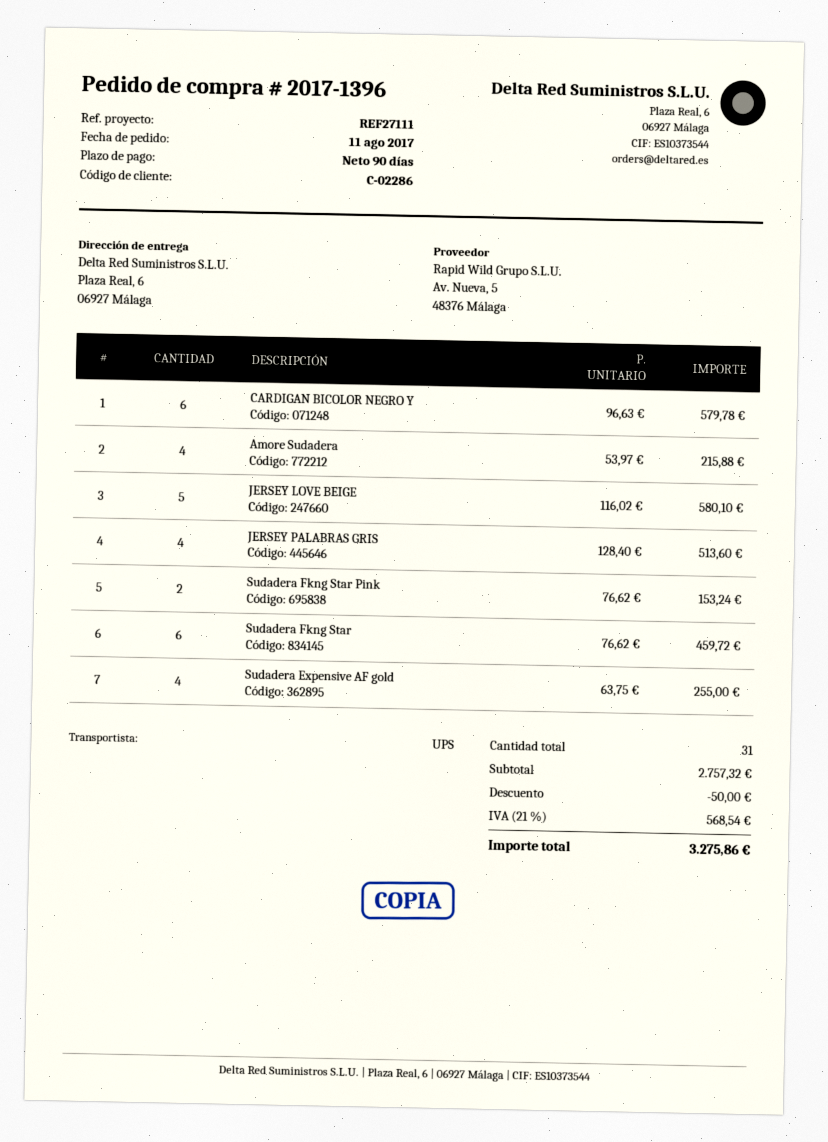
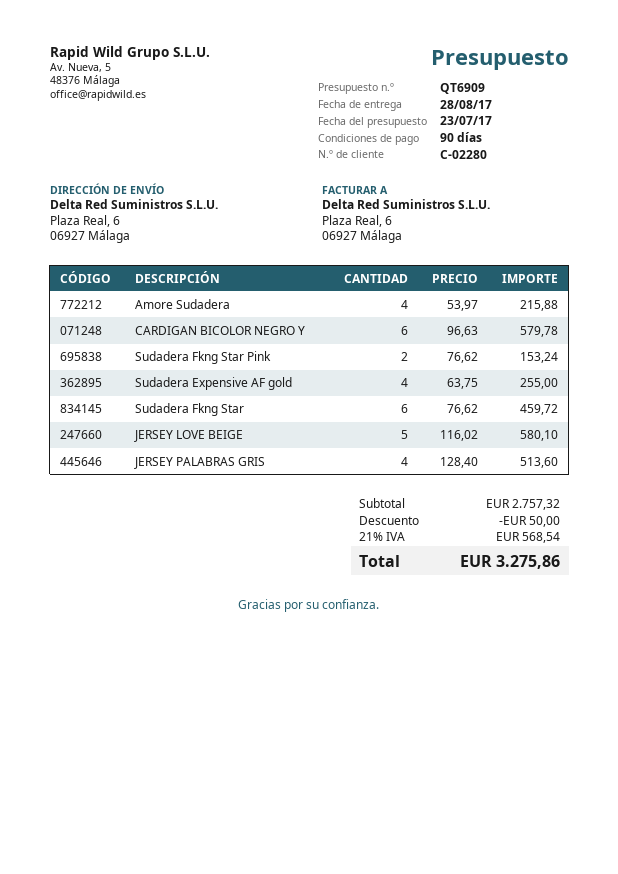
customer number: C-02286 -> C-02280

